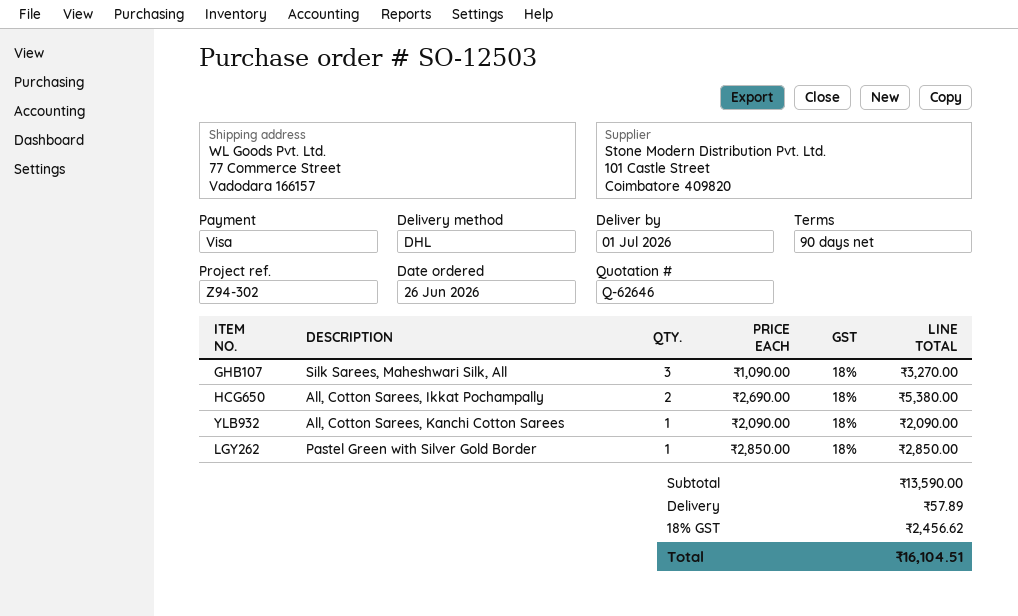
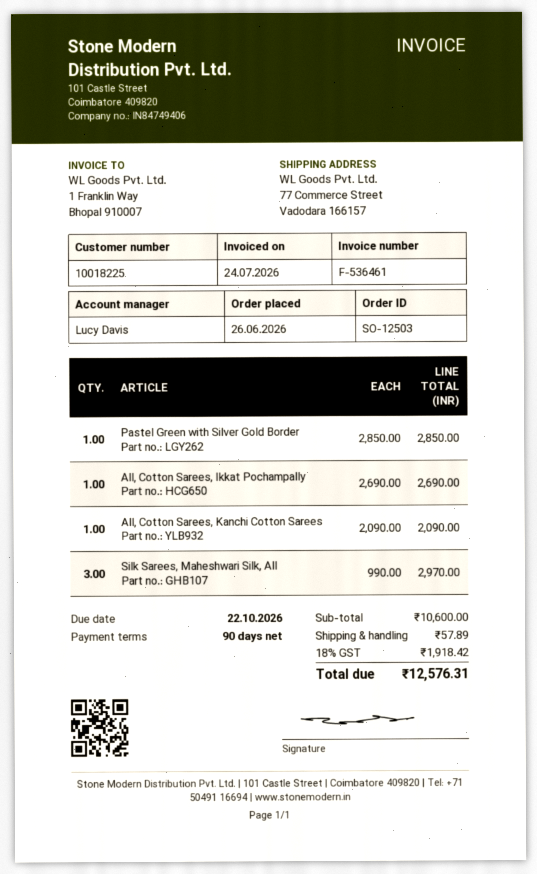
Silk Sarees, Maheshwari Silk, All: 3 x 1090.00 = 3270.00 -> 3 x 990.00 = 2970.00
All, Cotton Sarees, Ikkat Pochampally: 2 x 2690.00 = 5380.00 -> 1 x 2690.00 = 2690.00
subtotal: 13590.00 -> 10600.00
tax: 18% = 2456.62 -> 18% = 1918.42
total: 16104.51 -> 12576.31

